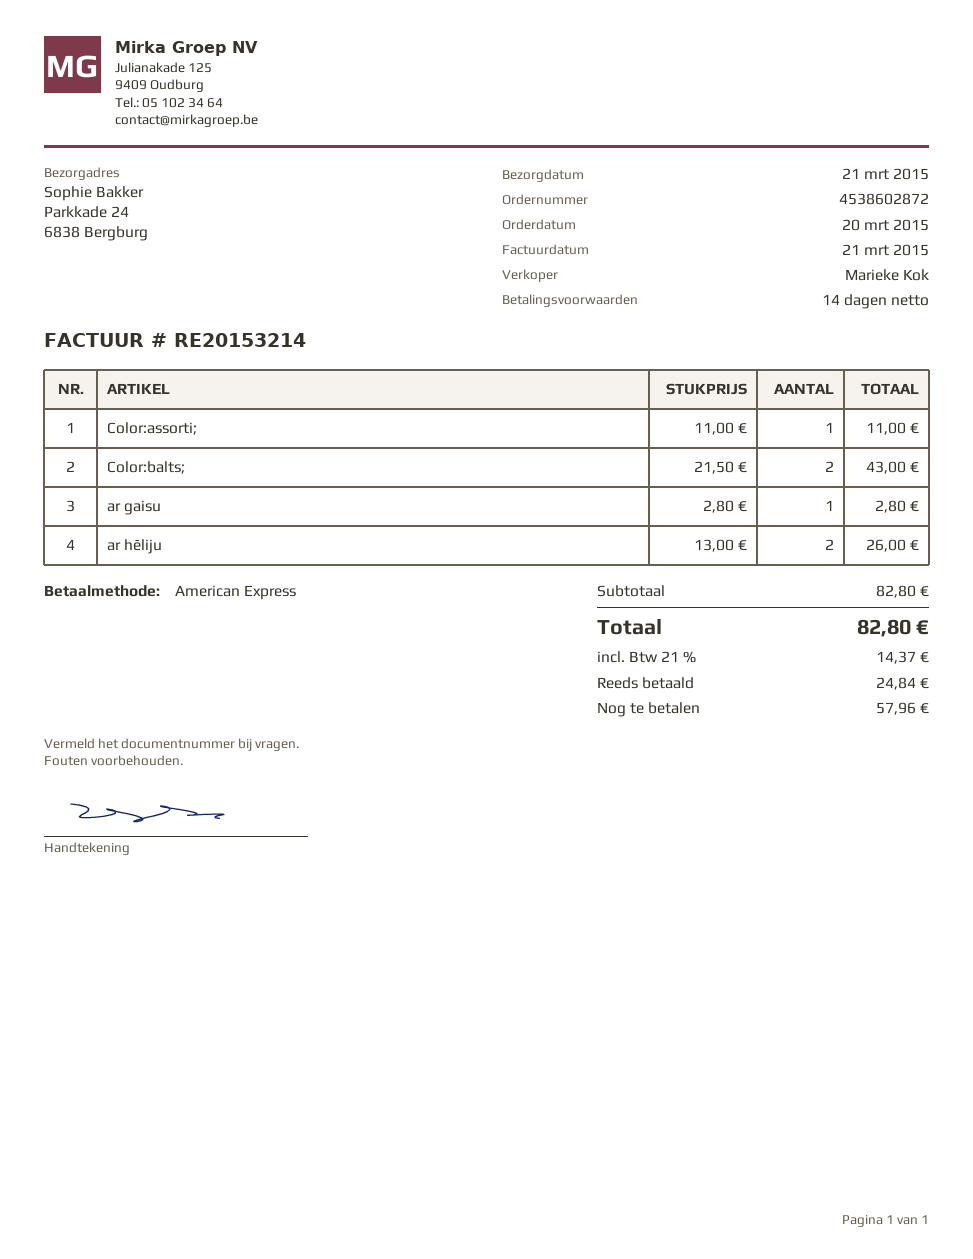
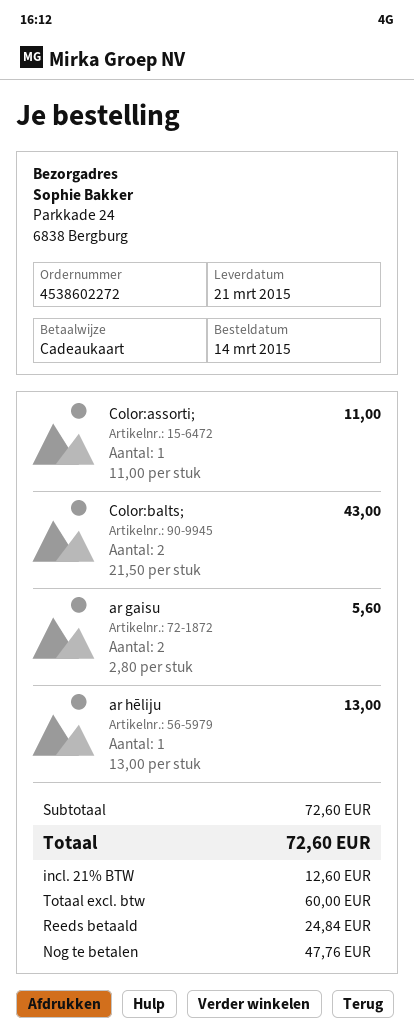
order number: 4538602872 -> 4538602272
order date: 2015-03-20 -> 2015-03-14
payment method: American Express -> gift card
ar gaisu: 1 x 2.80 = 2.80 -> 2 x 2.80 = 5.60
ar hēliju: 2 x 13.00 = 26.00 -> 1 x 13.00 = 13.00
subtotal: 82.80 -> 72.60
tax: 21% = 14.37 -> 21% = 12.60
total: 82.80 -> 72.60
balance: 57.96 -> 47.76

